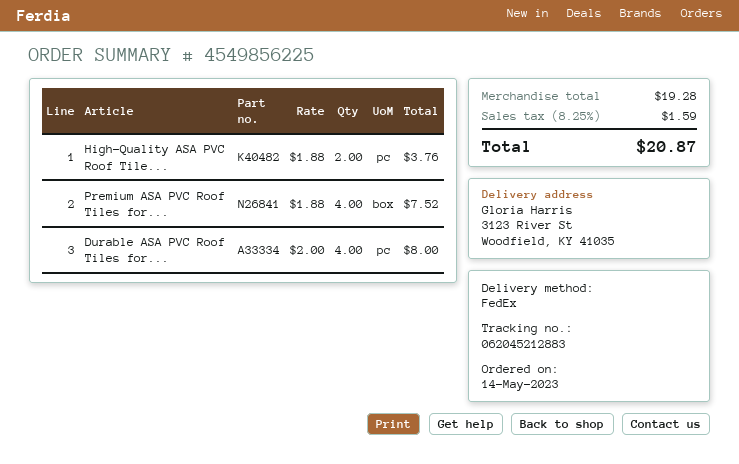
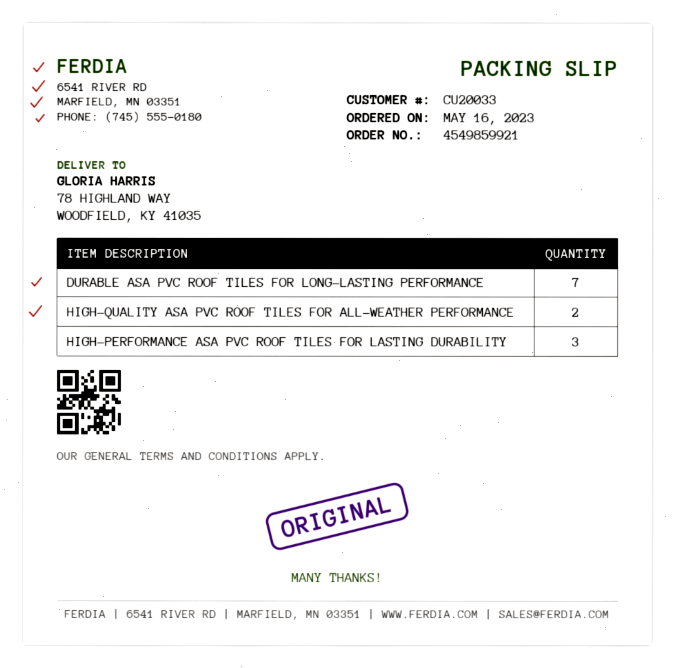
order number: 4549856225 -> 4549859921
order date: 2023-05-14 -> 2023-05-16
ship to: 3123 River St, Woodfield, KY 41035 -> 78 HIGHLAND WAY, WOODFIELD, KY 41035
Premium ASA PVC Roof Tiles for...: 4 -> none
Durable ASA PVC Roof Tiles for...: 4 -> 7
HIGH-PERFORMANCE ASA PVC ROOF TILES FOR LASTING DURABILITY: none -> 3

